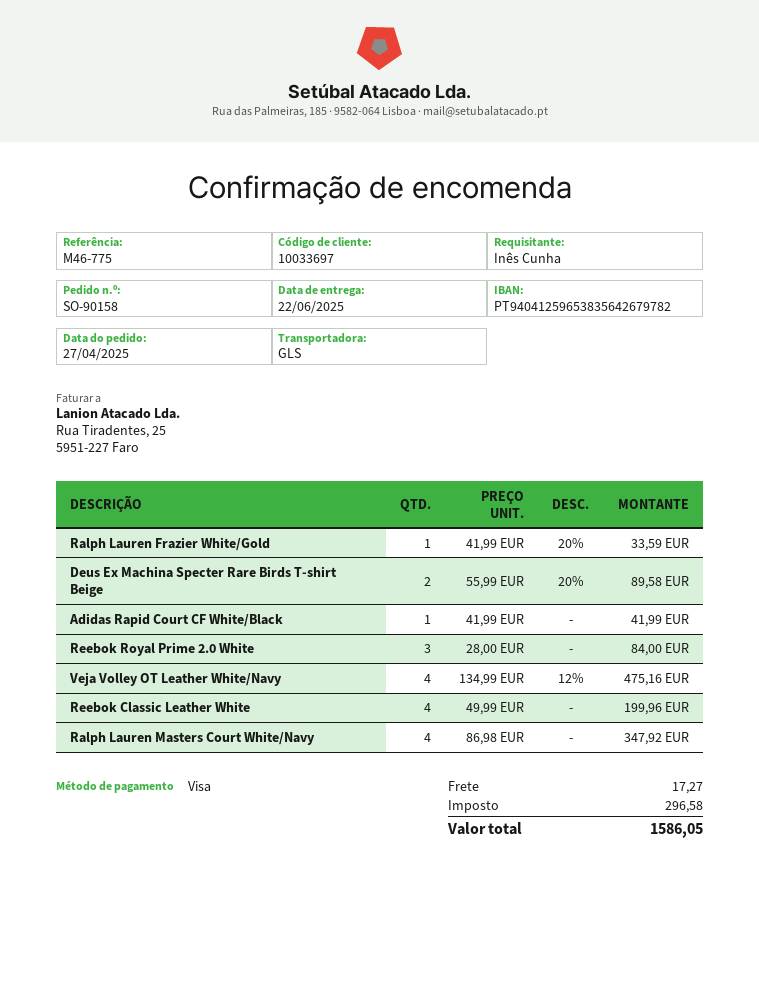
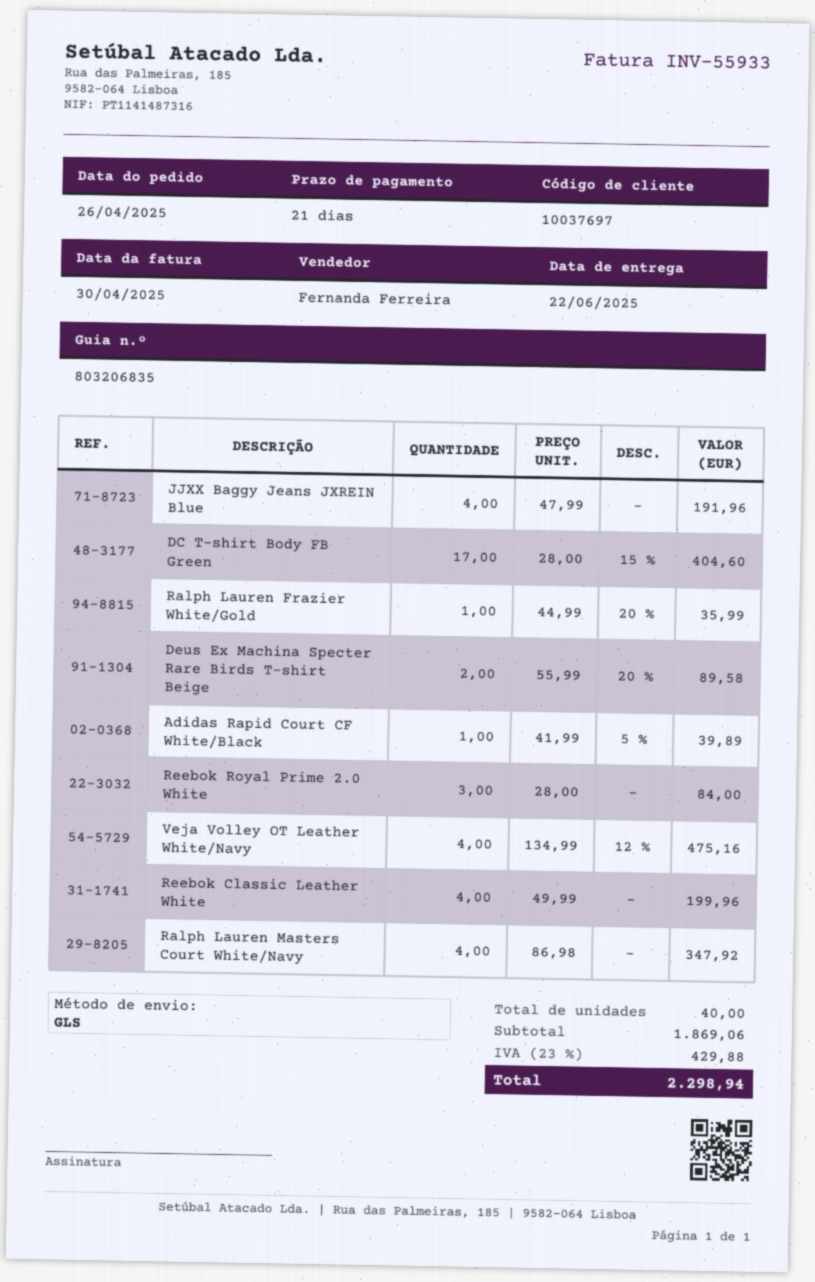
order date: 2025-04-27 -> 2025-04-26
customer number: 10033697 -> 10037697
Ralph Lauren Frazier White/Gold: 1 x 41.99 - 20% = 33.59 -> 1 x 44.99 - 20% = 35.99
Adidas Rapid Court CF White/Black: 1 x 41.99 = 41.99 -> 1 x 41.99 - 5% = 39.89
JJXX Baggy Jeans JXREIN Blue: none -> 4 x 47.99 = 191.96
DC T-shirt Body FB Green: none -> 17 x 28.00 - 15% = 404.60
shipping: 17.27 -> none
tax: 296.58 -> 429.88
total: 1586.05 -> 2298.94

